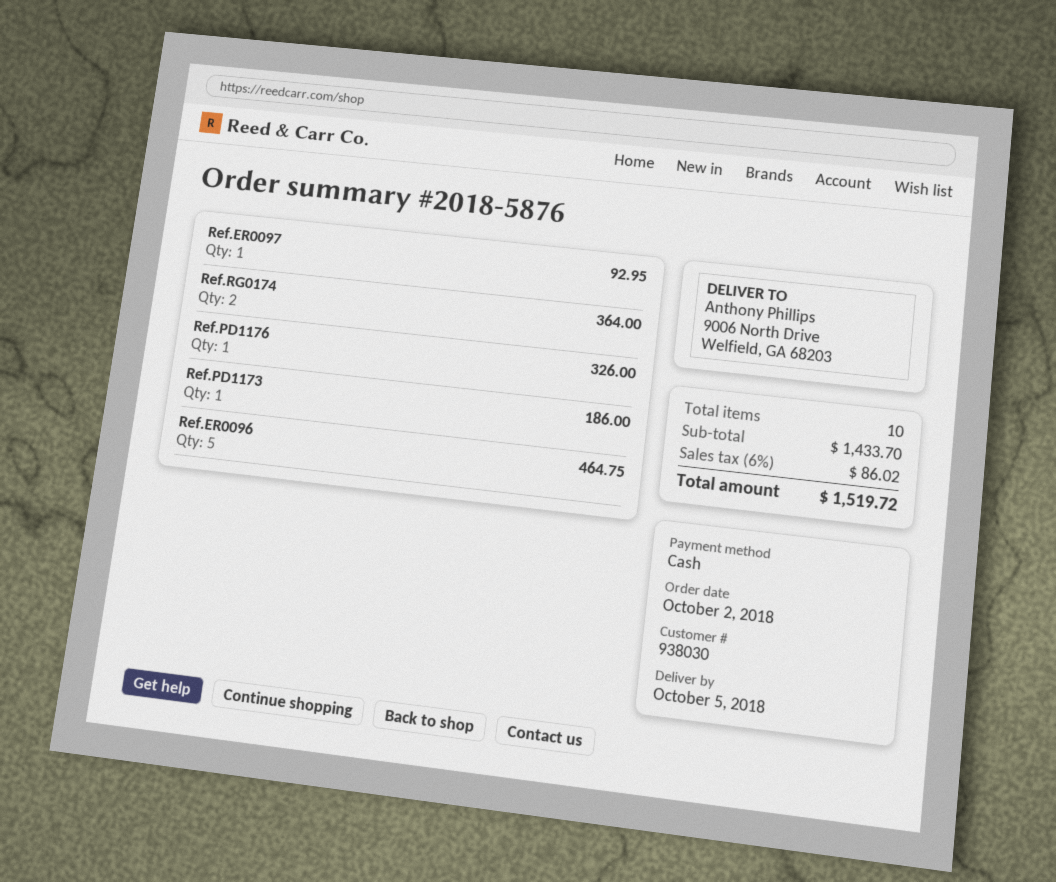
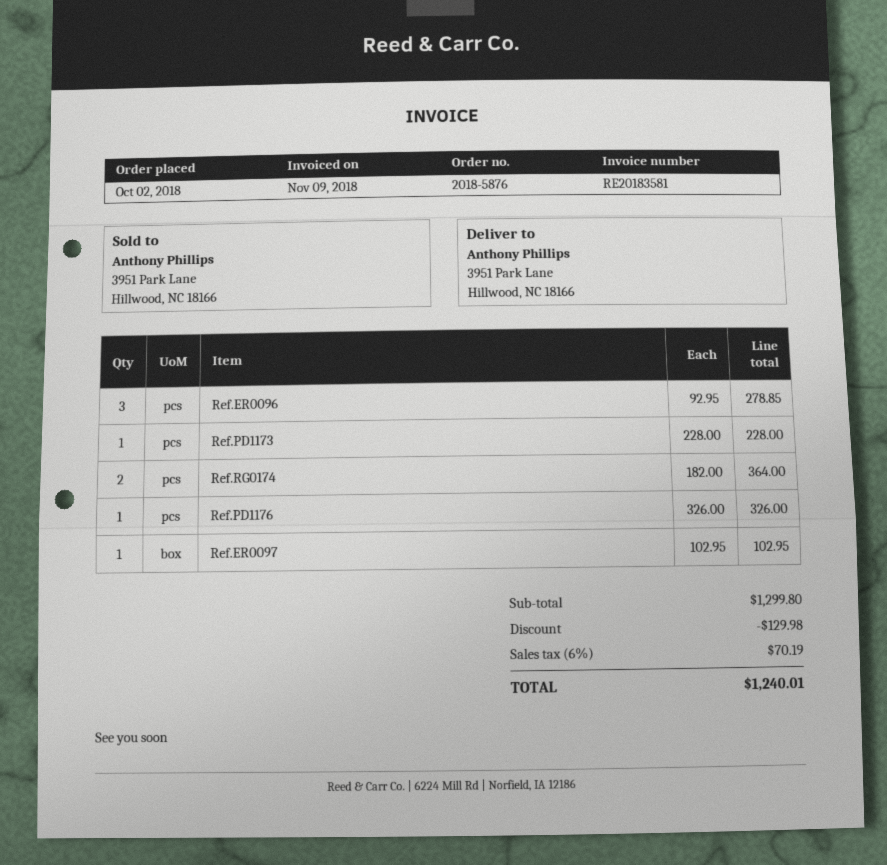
ship to: 9006 North Drive, Welfield, GA 68203 -> 3951 Park Lane, Hillwood, NC 18166
Ref.ER0097: 1 for 92.95 -> 1 for 102.95
Ref.PD1173: 1 for 186.00 -> 1 for 228.00
Ref.ER0096: 5 for 464.75 -> 3 for 278.85
subtotal: 1433.70 -> 1299.80
discount: none -> 129.98
tax: 6% = 86.02 -> 6% = 70.19
total: 1519.72 -> 1240.01

